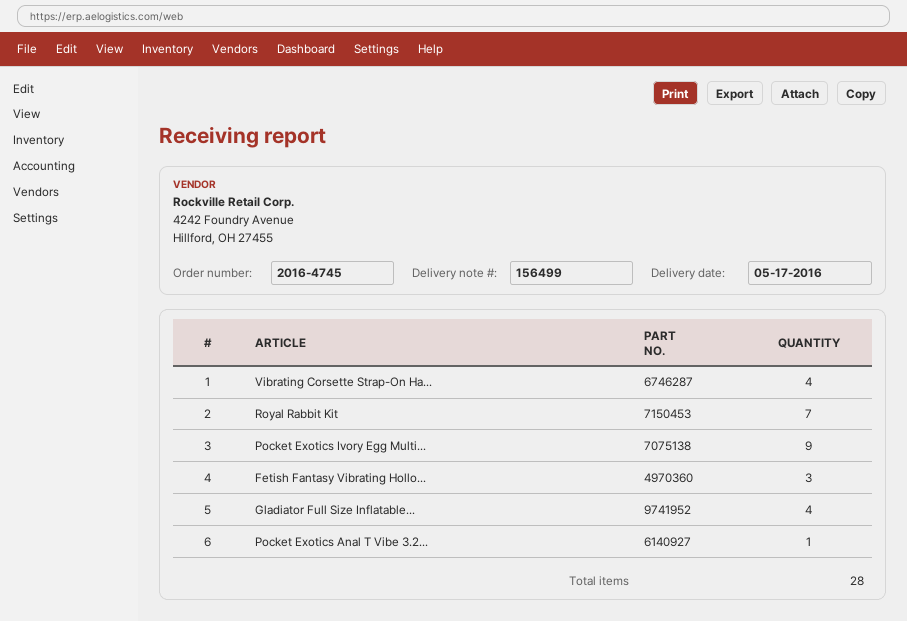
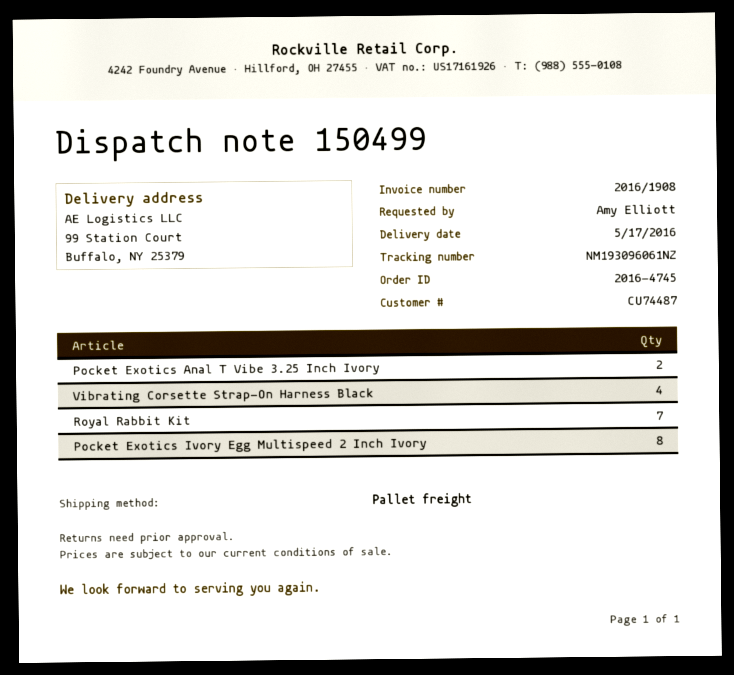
delivery note number: 156499 -> 150499
Pocket Exotics Ivory Egg Multi...: 9 -> 8
Fetish Fantasy Vibrating Hollo...: 3 -> none
Gladiator Full Size Inflatable...: 4 -> none
Pocket Exotics Anal T Vibe 3.2...: 1 -> 2

